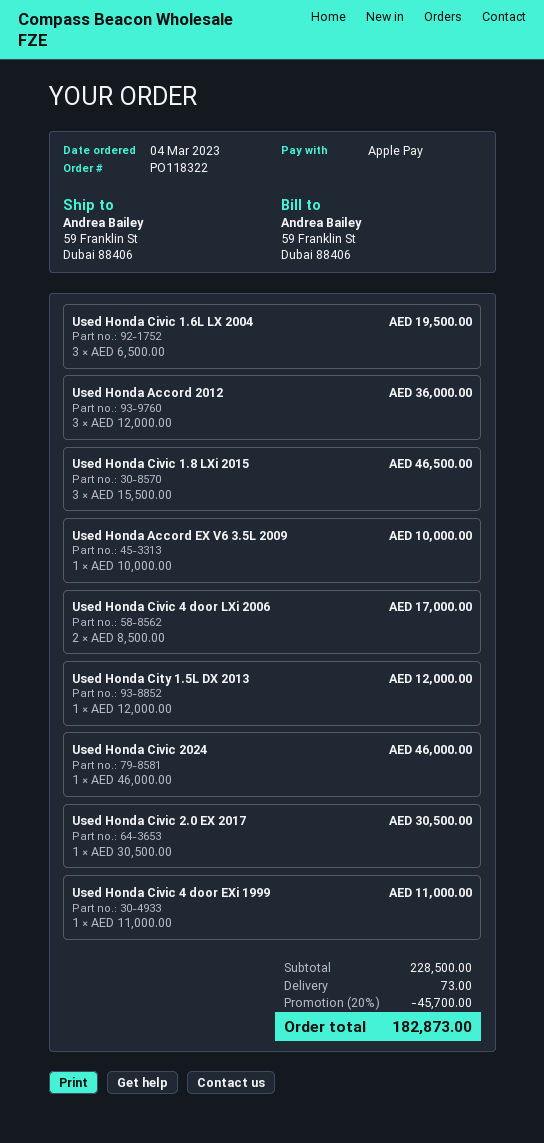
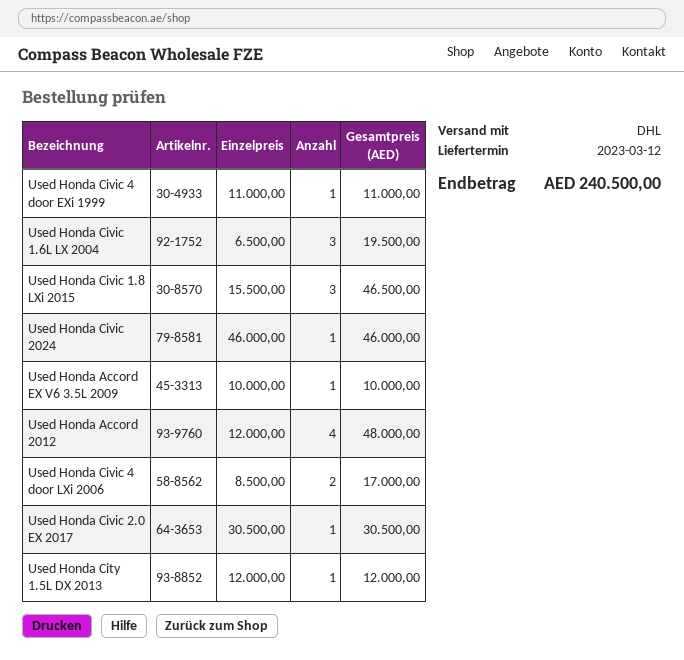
Used Honda Accord 2012: 3 x 12000.00 = 36000.00 -> 4 x 12000.00 = 48000.00
discount: 20% = 45700.00 -> none
shipping: 73.00 -> none
total: 182873.00 -> 240500.00

